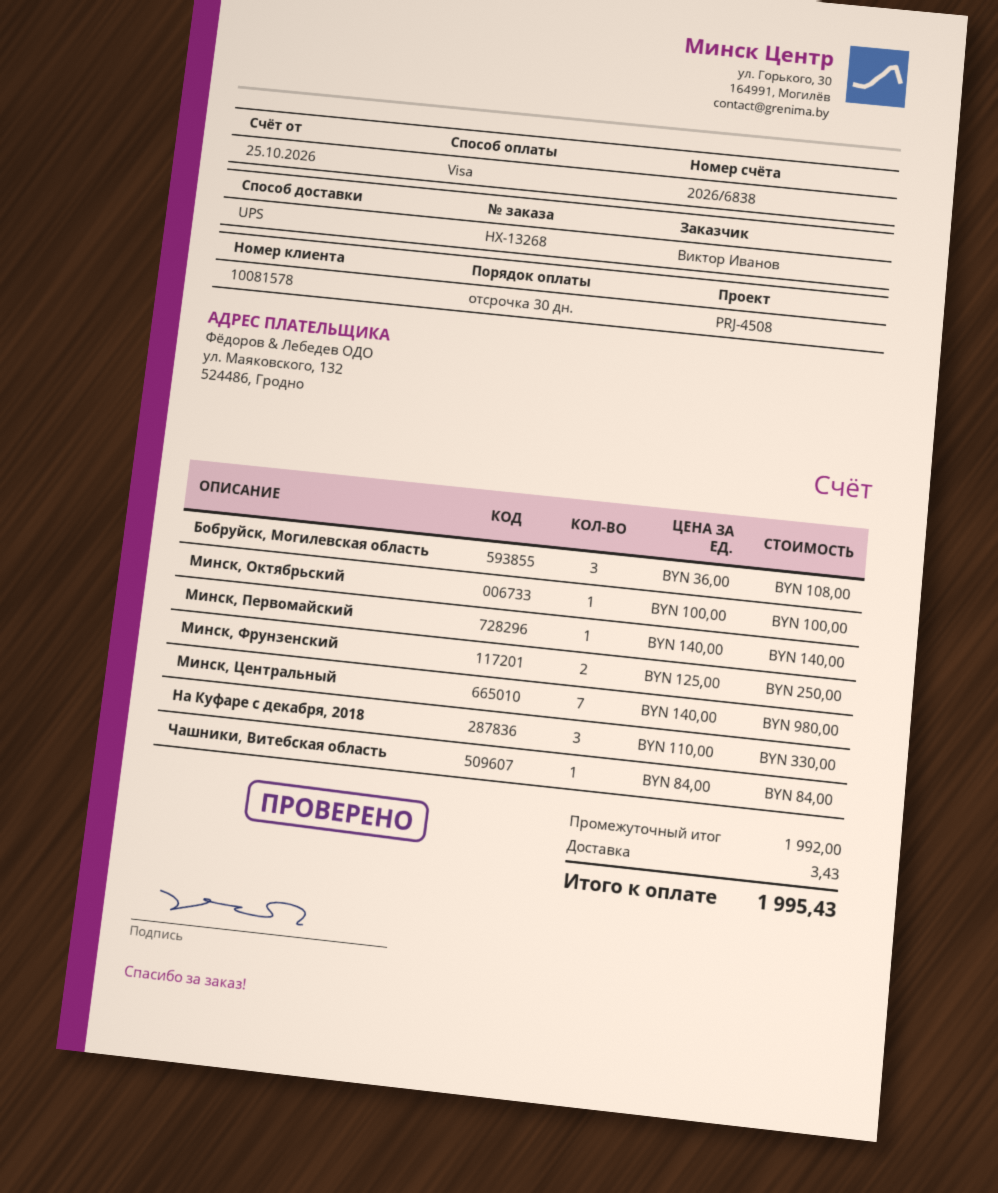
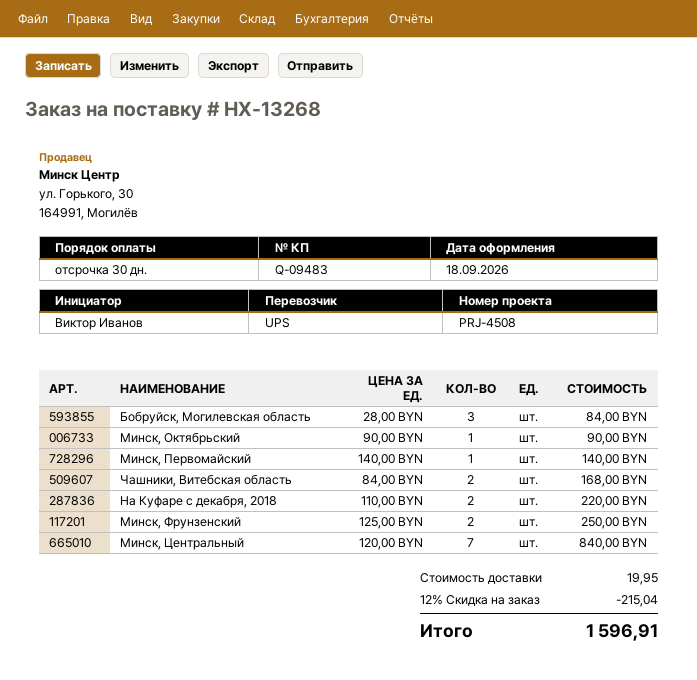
Бобруйск, Могилевская область: 3 x 36.00 = 108.00 -> 3 x 28.00 = 84.00
Минск, Октябрьский: 1 x 100.00 = 100.00 -> 1 x 90.00 = 90.00
Минск, Центральный: 7 x 140.00 = 980.00 -> 7 x 120.00 = 840.00
На Куфаре с декабря, 2018: 3 x 110.00 = 330.00 -> 2 x 110.00 = 220.00
Чашники, Витебская область: 1 x 84.00 = 84.00 -> 2 x 84.00 = 168.00
discount: none -> 12% = 215.04
shipping: 3.43 -> 19.95
total: 1995.43 -> 1596.91

